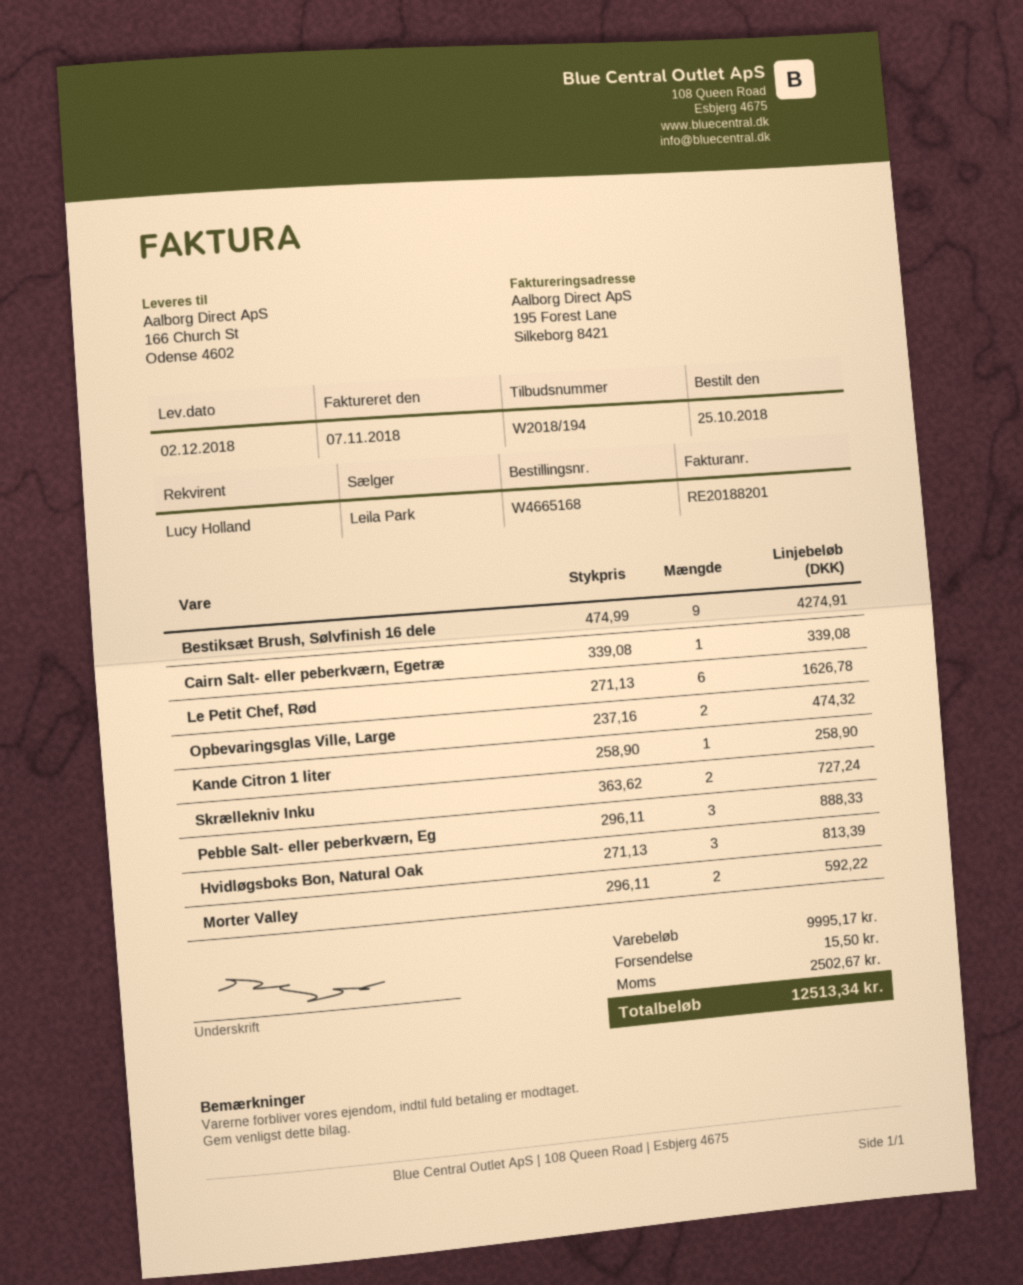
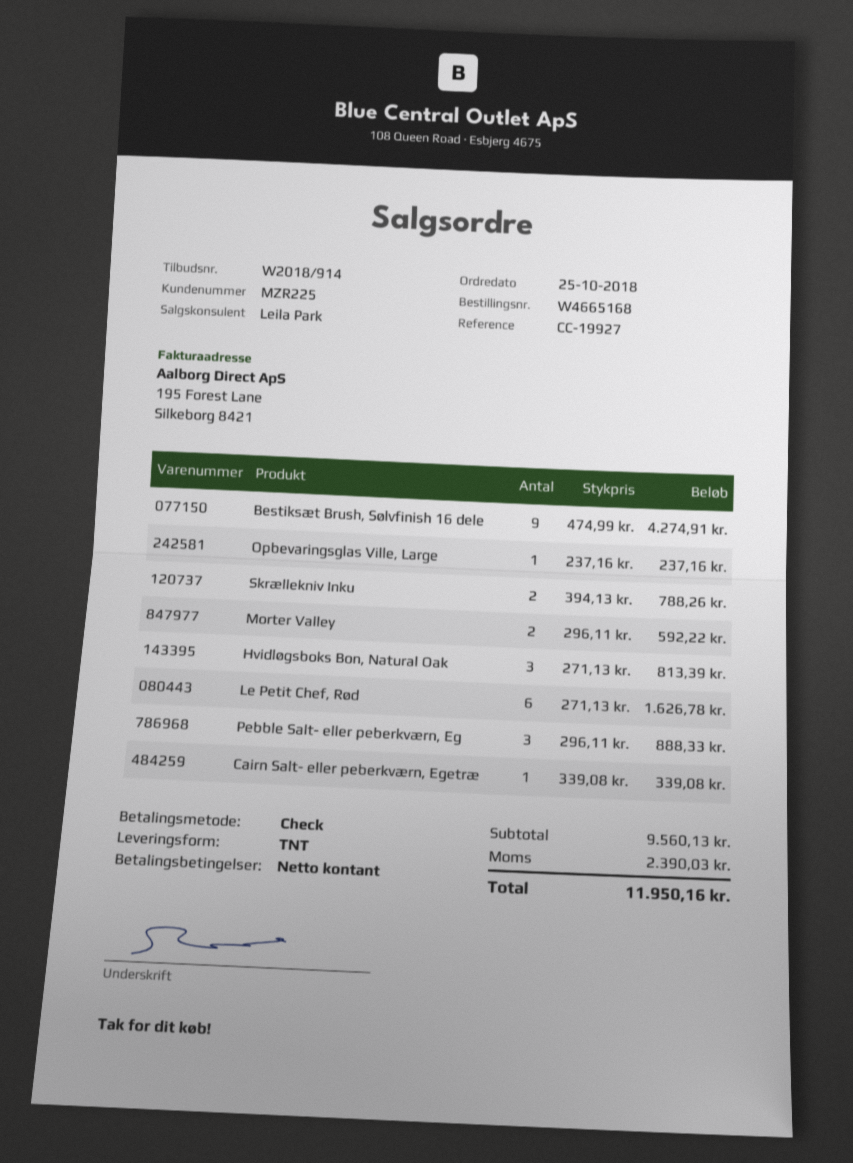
quote number: W2018/194 -> W2018/914
Opbevaringsglas Ville, Large: 2 x 237.16 = 474.32 -> 1 x 237.16 = 237.16
Kande Citron 1 liter: 1 x 258.90 = 258.90 -> none
Skrællekniv Inku: 2 x 363.62 = 727.24 -> 2 x 394.13 = 788.26
subtotal: 9995.17 -> 9560.13
shipping: 15.50 -> none
tax: 2502.67 -> 2390.03
total: 12513.34 -> 11950.16

